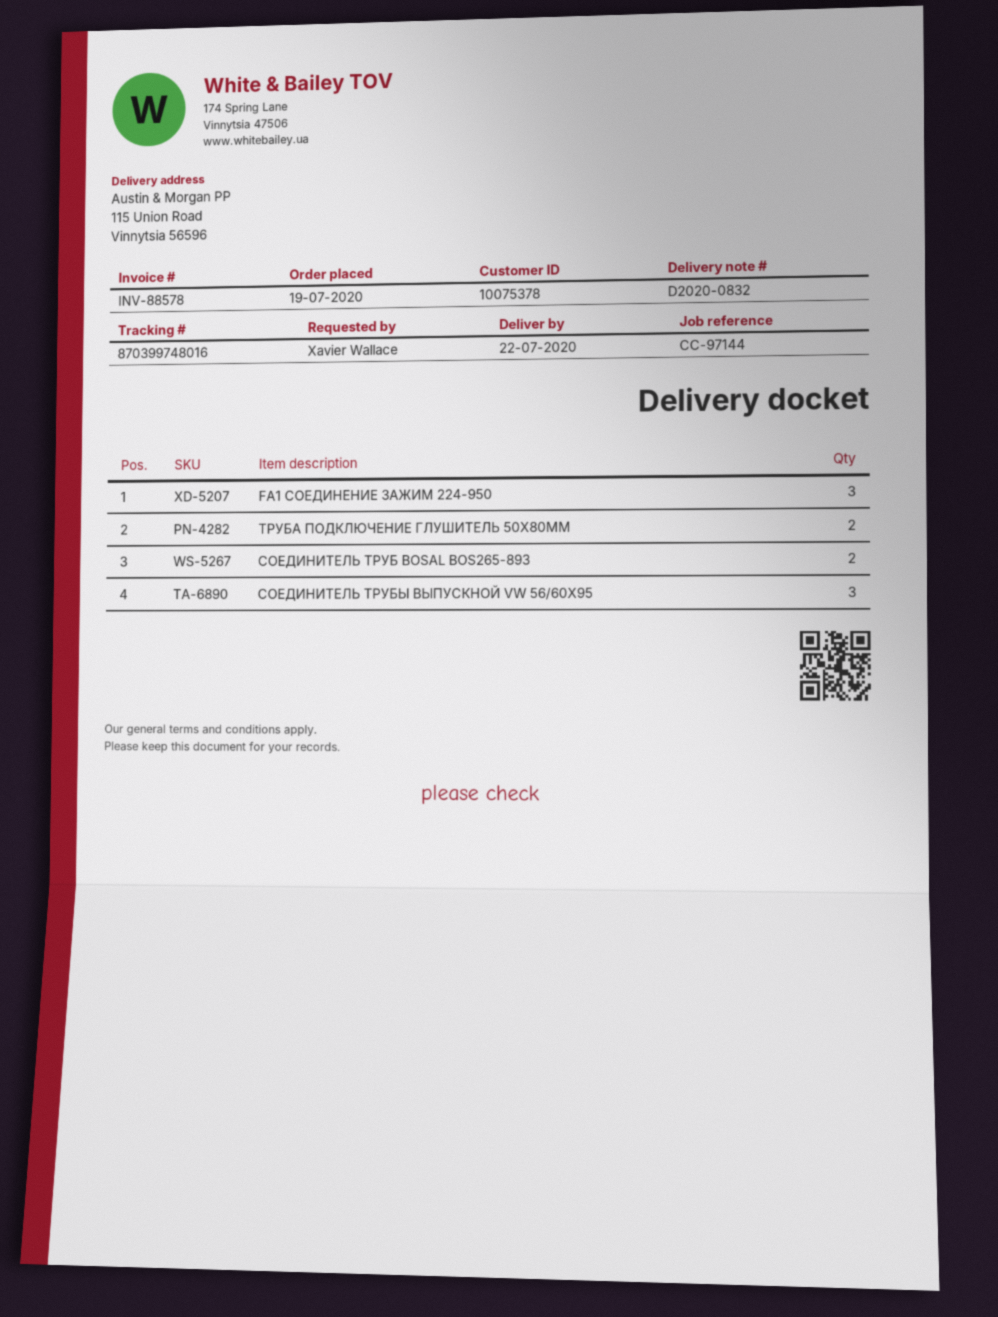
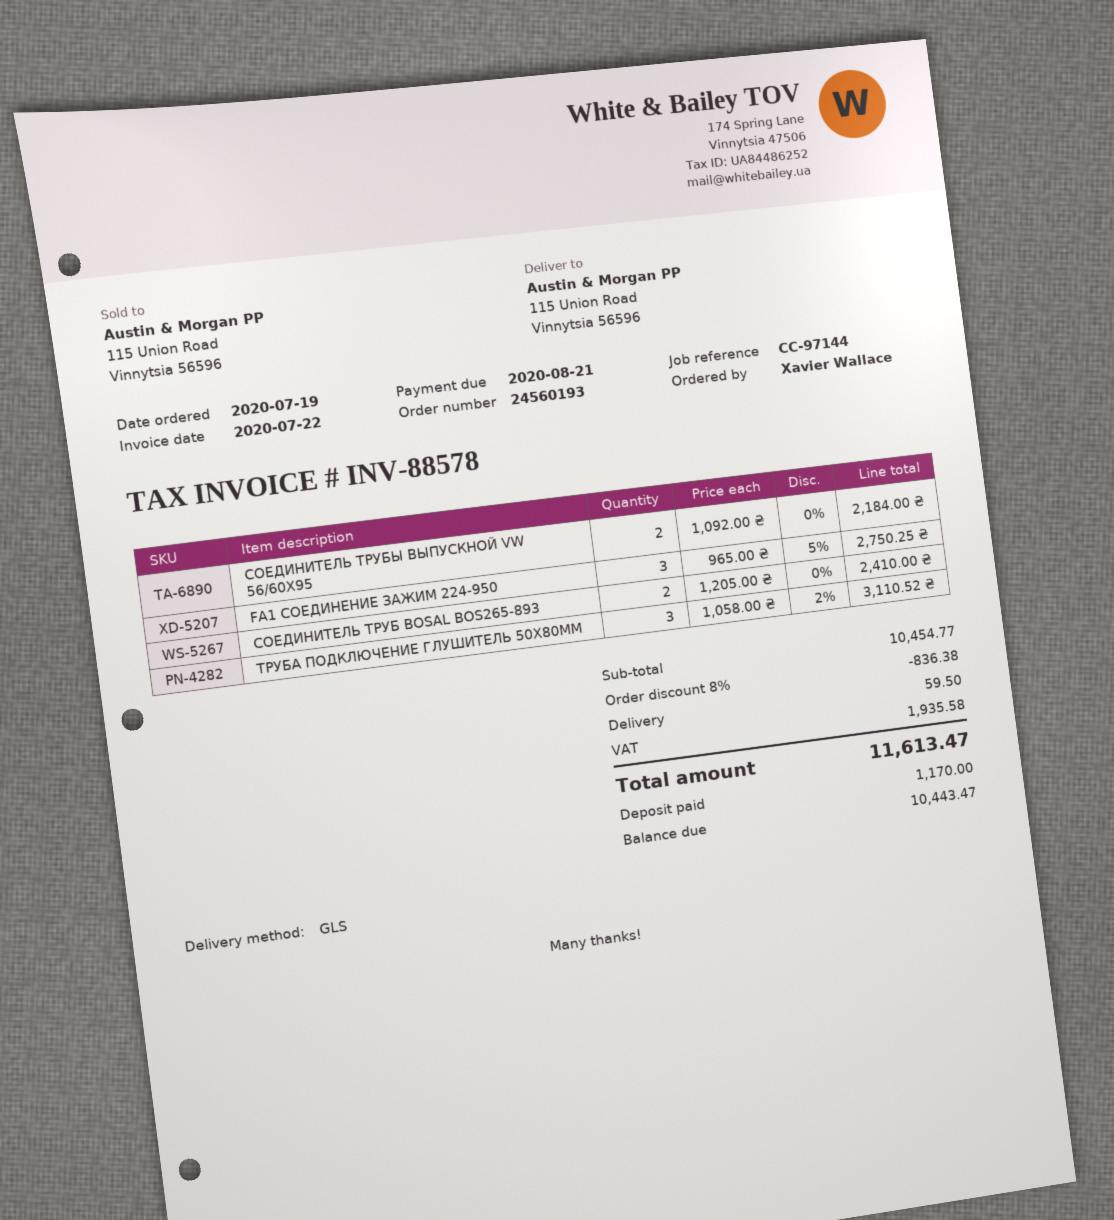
ТРУБА ПОДКЛЮЧЕНИЕ ГЛУШИТЕЛЬ 50X80MM: 2 -> 3
СОЕДИНИТЕЛЬ ТРУБЫ ВЫПУСКНОЙ VW 56/60X95: 3 -> 2

